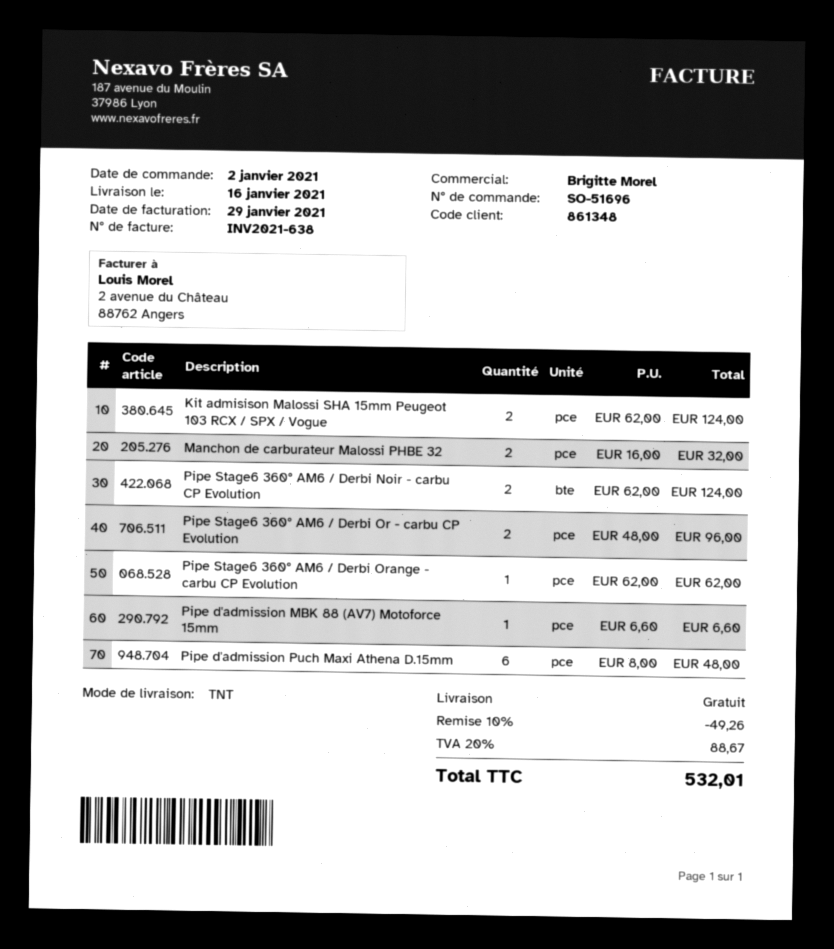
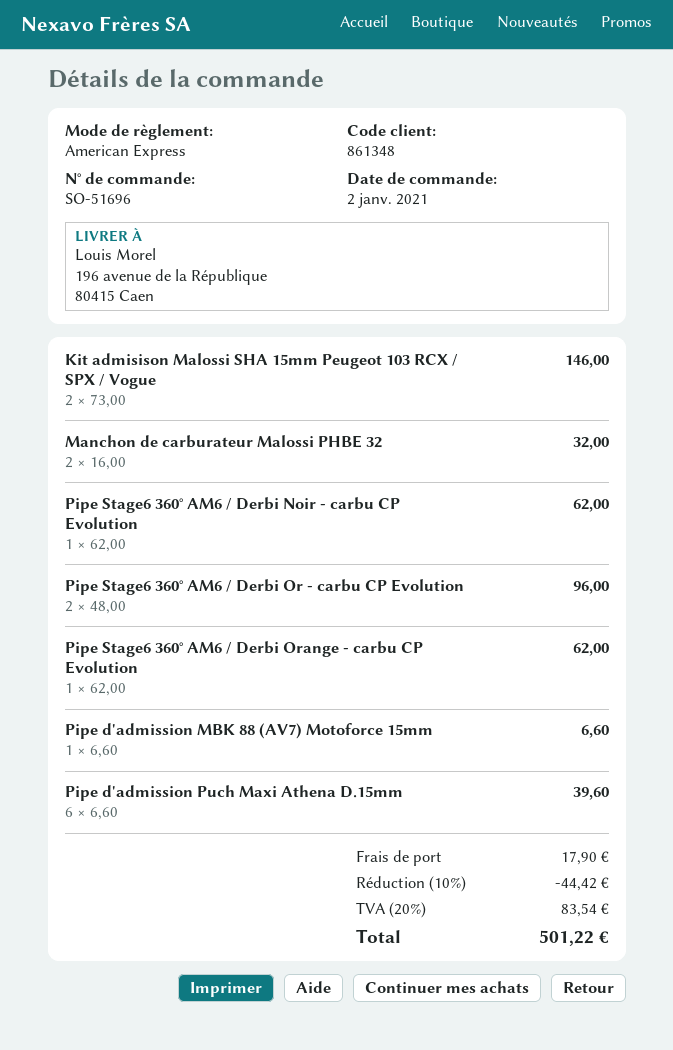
Kit admisison Malossi SHA 15mm Peugeot 103 RCX / SPX / Vogue: 2 x 62.00 = 124.00 -> 2 x 73.00 = 146.00
Pipe Stage6 360° AM6 / Derbi Noir - carbu CP Evolution: 2 x 62.00 = 124.00 -> 1 x 62.00 = 62.00
Pipe d'admission Puch Maxi Athena D.15mm: 6 x 8.00 = 48.00 -> 6 x 6.60 = 39.60
discount: 10% = 49.26 -> 10% = 44.42
shipping: 0.00 -> 17.90
tax: 20% = 88.67 -> 20% = 83.54
total: 532.01 -> 501.22

